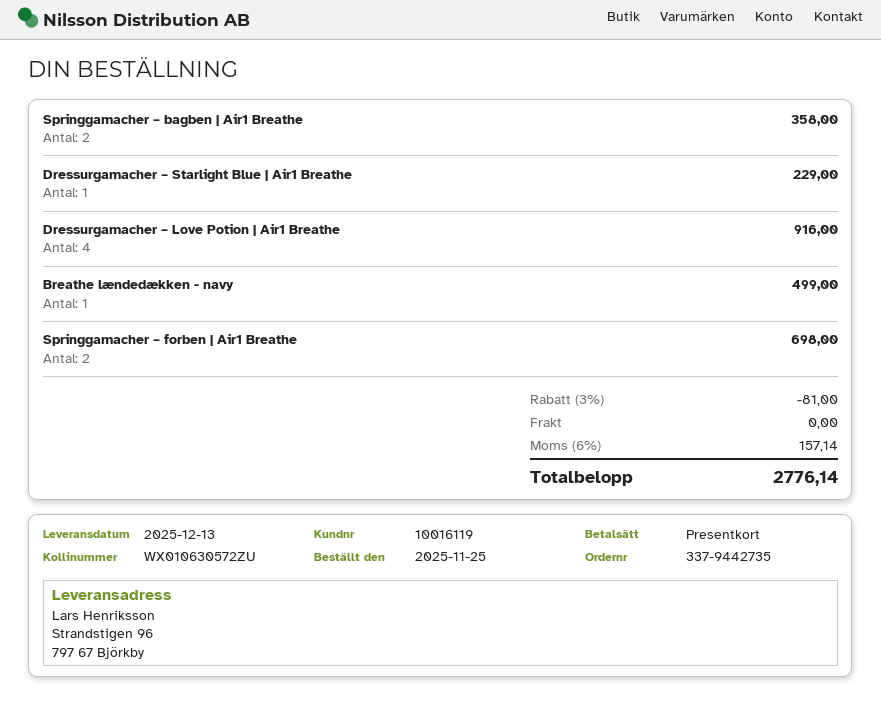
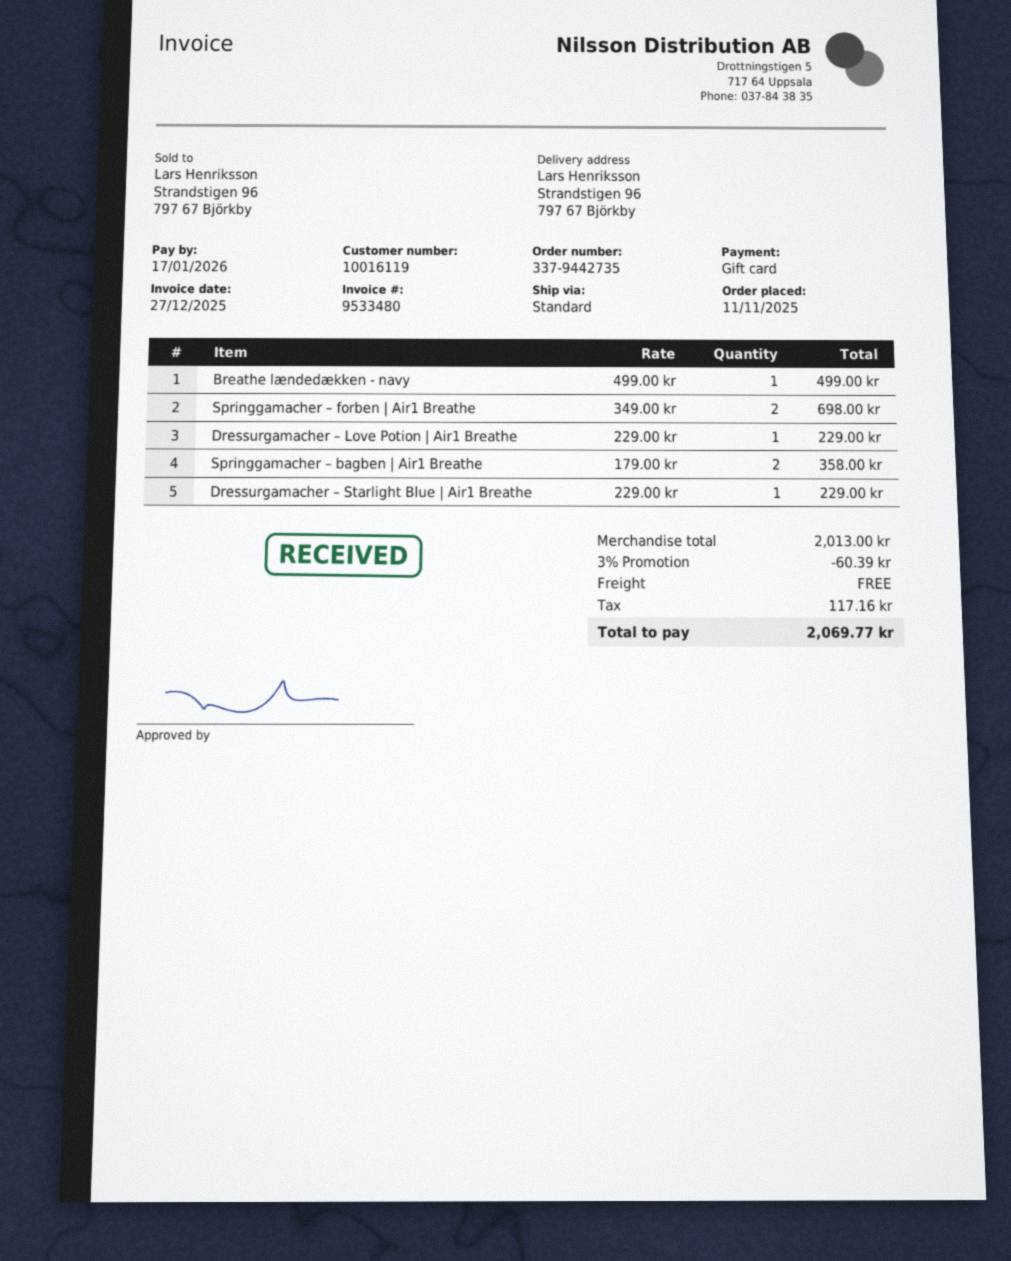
order date: 2025-11-25 -> 2025-11-11
Dressurgamacher – Love Potion | Air1 Breathe: 4 for 916.00 -> 1 for 229.00
discount: 3% = 81.00 -> 3% = 60.39
tax: 157.14 -> 117.16
total: 2776.14 -> 2069.77

